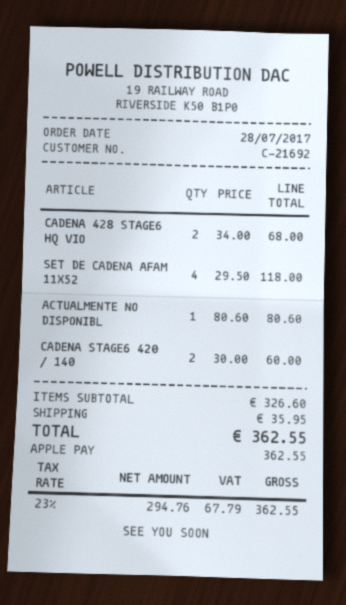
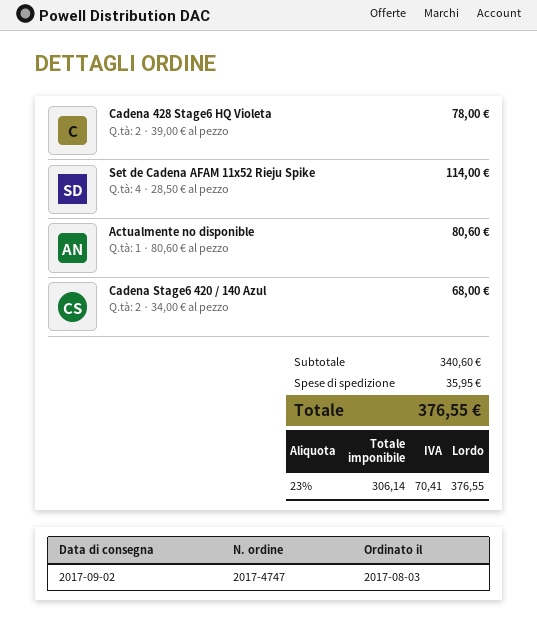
order date: 2017-07-28 -> 2017-08-03
CADENA 428 STAGE6 HQ VIO: 2 x 34.00 = 68.00 -> 2 x 39.00 = 78.00
SET DE CADENA AFAM 11X52: 4 x 29.50 = 118.00 -> 4 x 28.50 = 114.00
CADENA STAGE6 420 / 140: 2 x 30.00 = 60.00 -> 2 x 34.00 = 68.00
subtotal: 326.60 -> 340.60
net: 294.76 -> 306.14
tax: 23% = 67.79 -> 23% = 70.41
total: 362.55 -> 376.55

